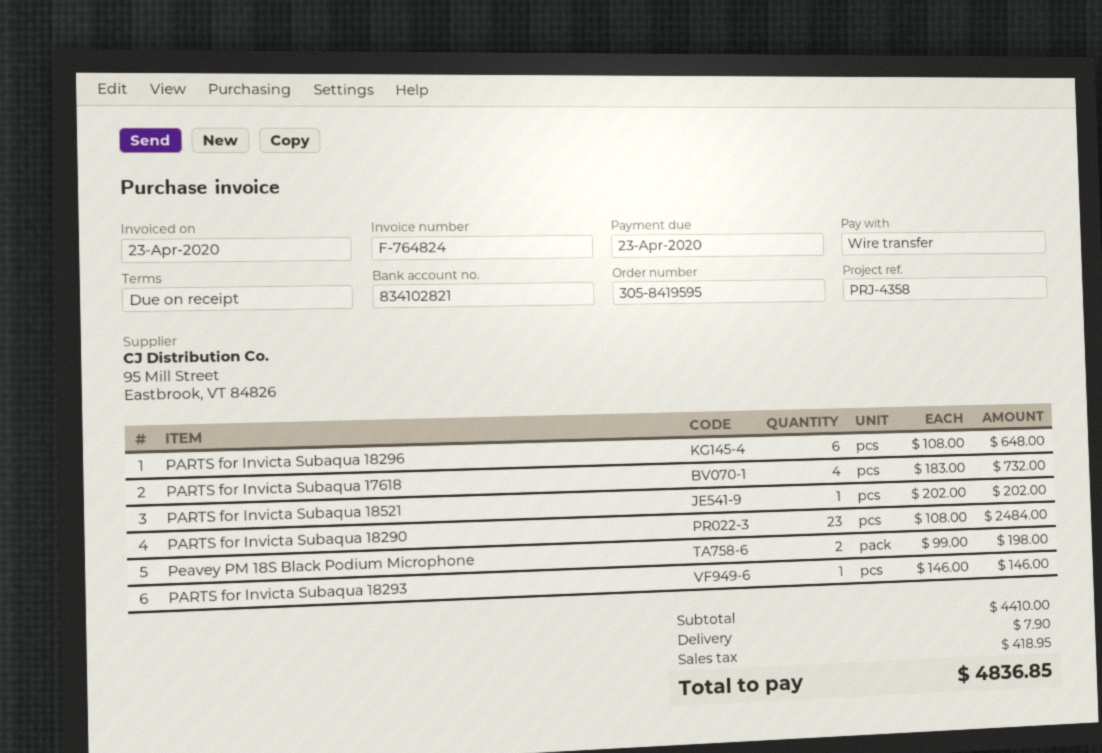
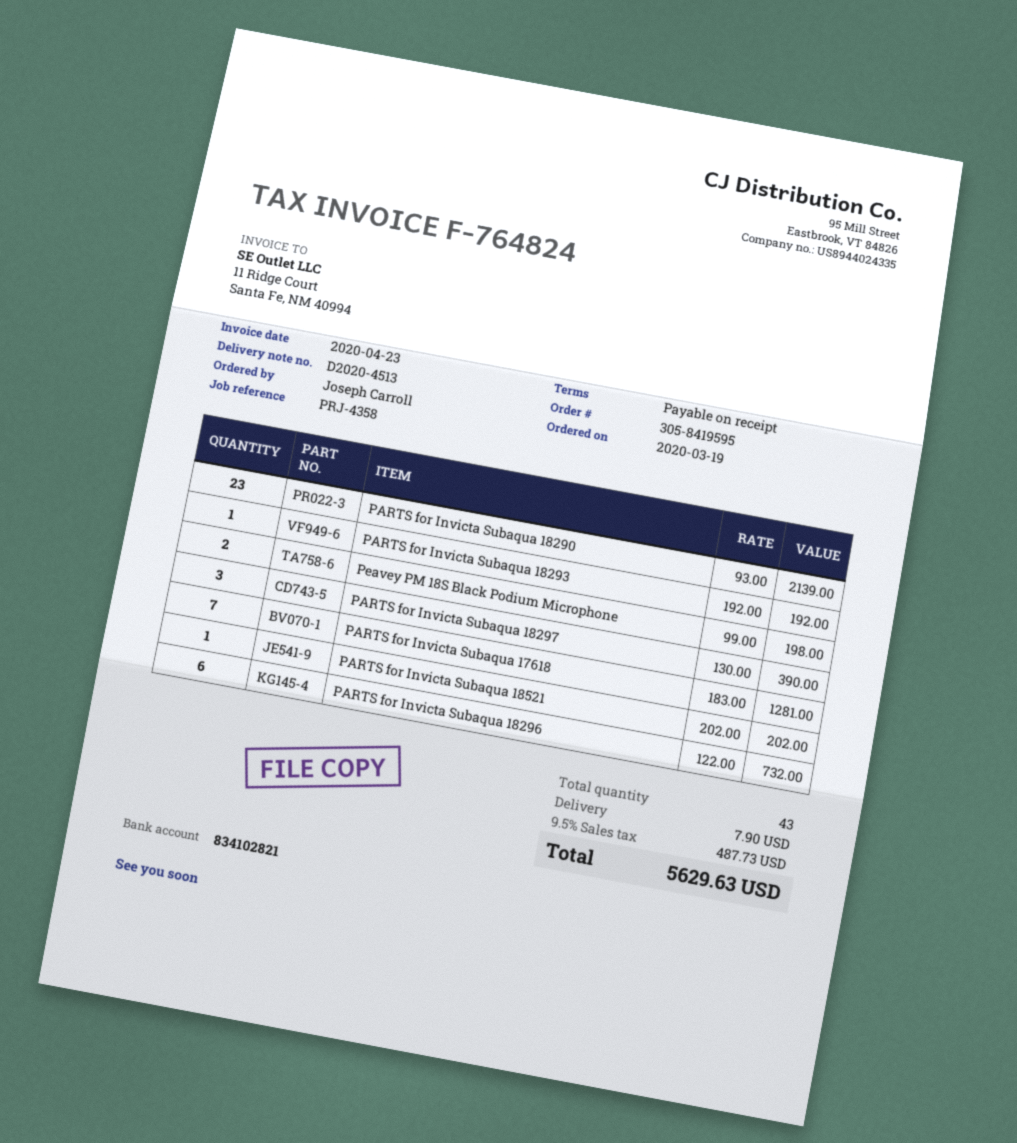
PARTS for Invicta Subaqua 18296: 6 x 108.00 = 648.00 -> 6 x 122.00 = 732.00
PARTS for Invicta Subaqua 17618: 4 x 183.00 = 732.00 -> 7 x 183.00 = 1281.00
PARTS for Invicta Subaqua 18290: 23 x 108.00 = 2484.00 -> 23 x 93.00 = 2139.00
PARTS for Invicta Subaqua 18293: 1 x 146.00 = 146.00 -> 1 x 192.00 = 192.00
PARTS for Invicta Subaqua 18297: none -> 3 x 130.00 = 390.00
tax: 418.95 -> 487.73
total: 4836.85 -> 5629.63

